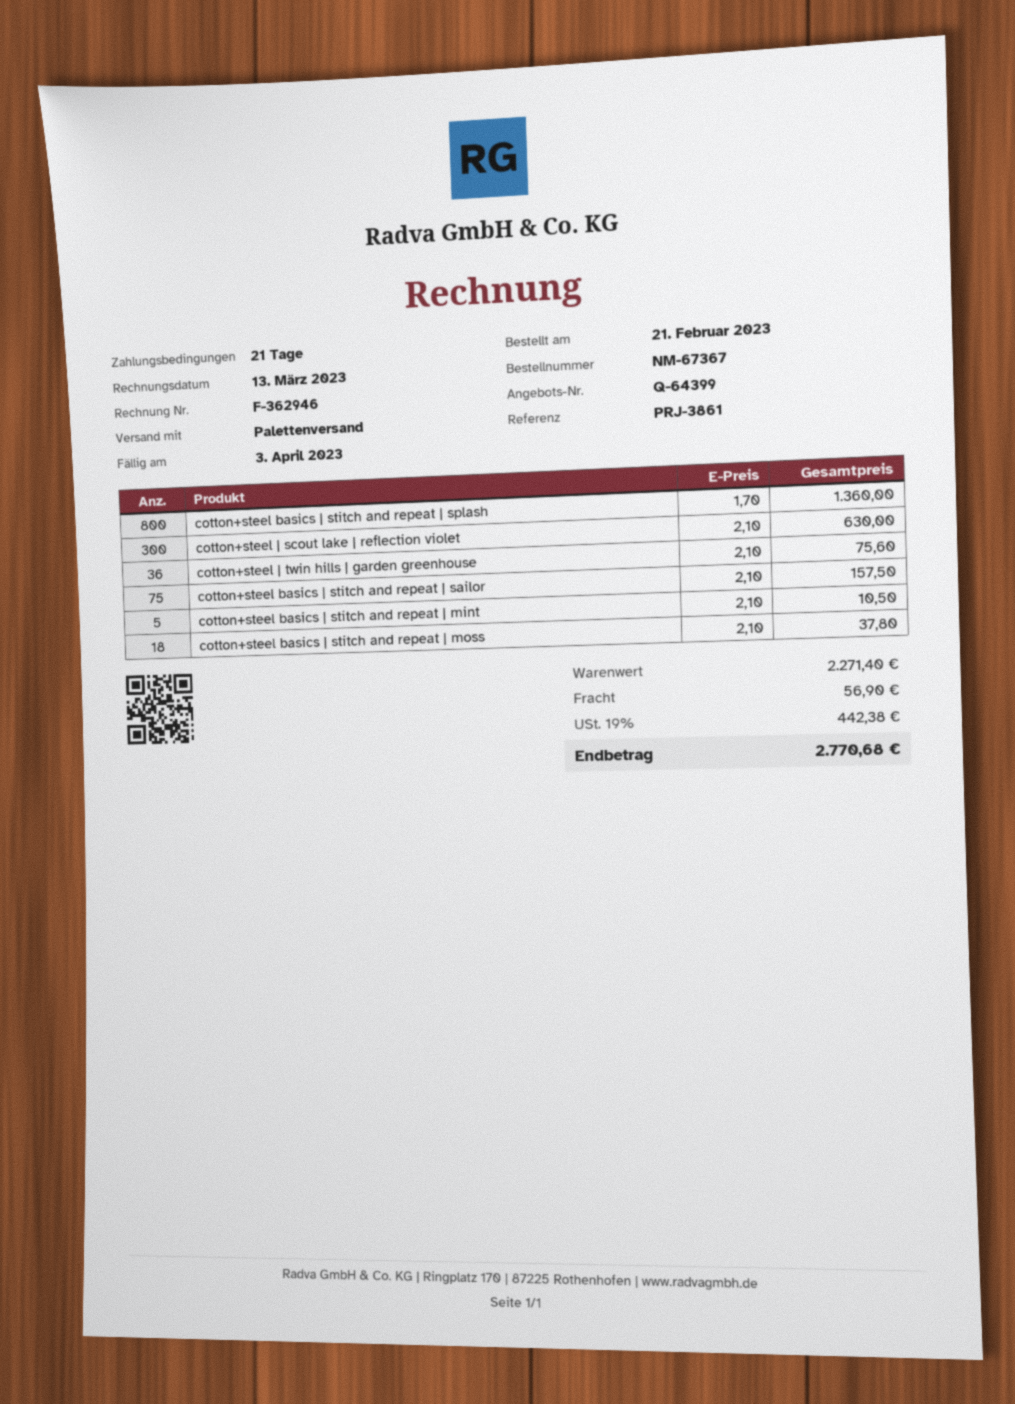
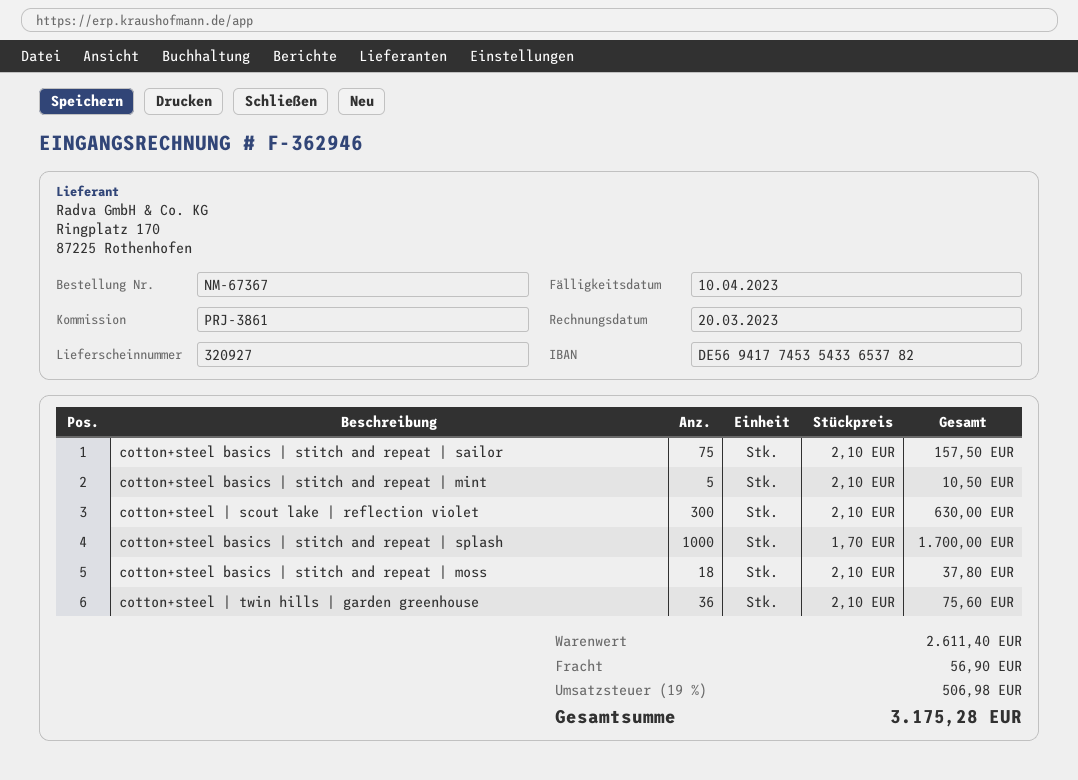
invoice date: 2023-03-13 -> 2023-03-20
due date: 2023-04-03 -> 2023-04-10
cotton+steel basics | stitch and repeat | splash: 800 x 1.70 = 1360.00 -> 1000 x 1.70 = 1700.00
subtotal: 2271.40 -> 2611.40
tax: 19% = 442.38 -> 19% = 506.98
total: 2770.68 -> 3175.28

